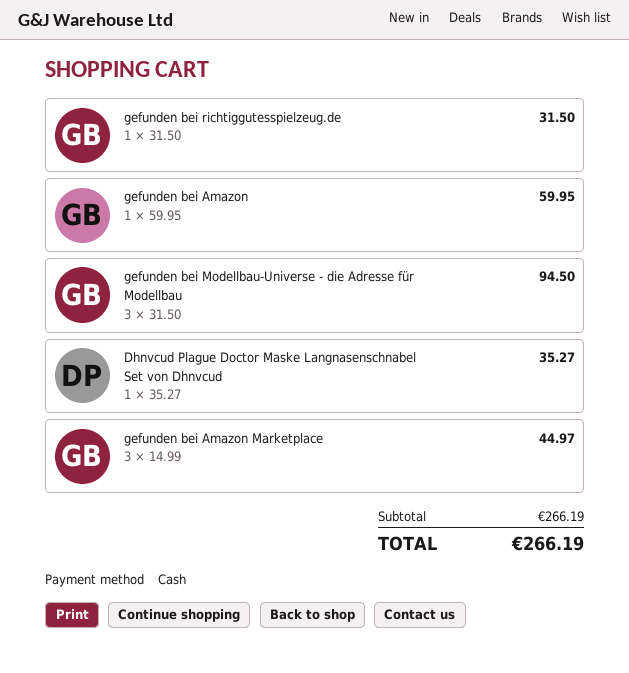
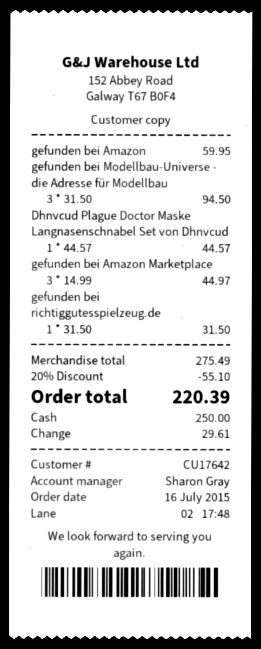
Dhnvcud Plague Doctor Maske Langnasenschnabel Set von Dhnvcud: 1 x 35.27 = 35.27 -> 1 x 44.57 = 44.57
subtotal: 266.19 -> 275.49
discount: none -> 20% = 55.10
total: 266.19 -> 220.39

